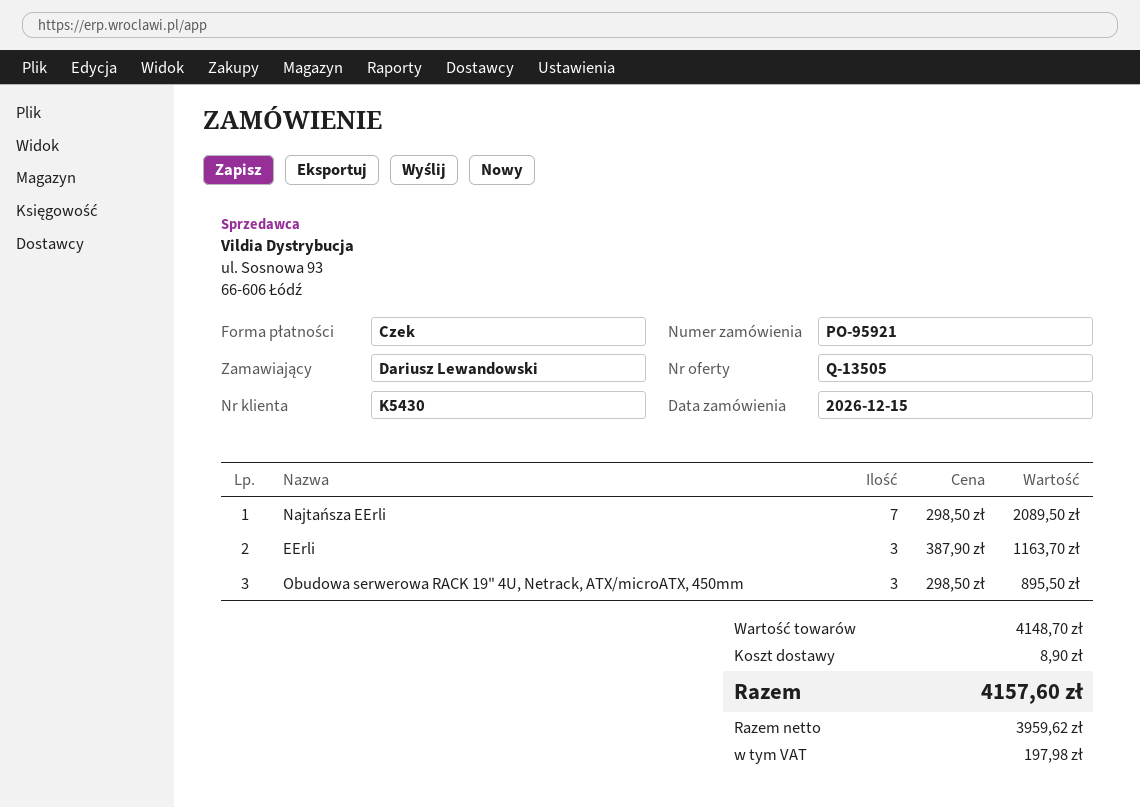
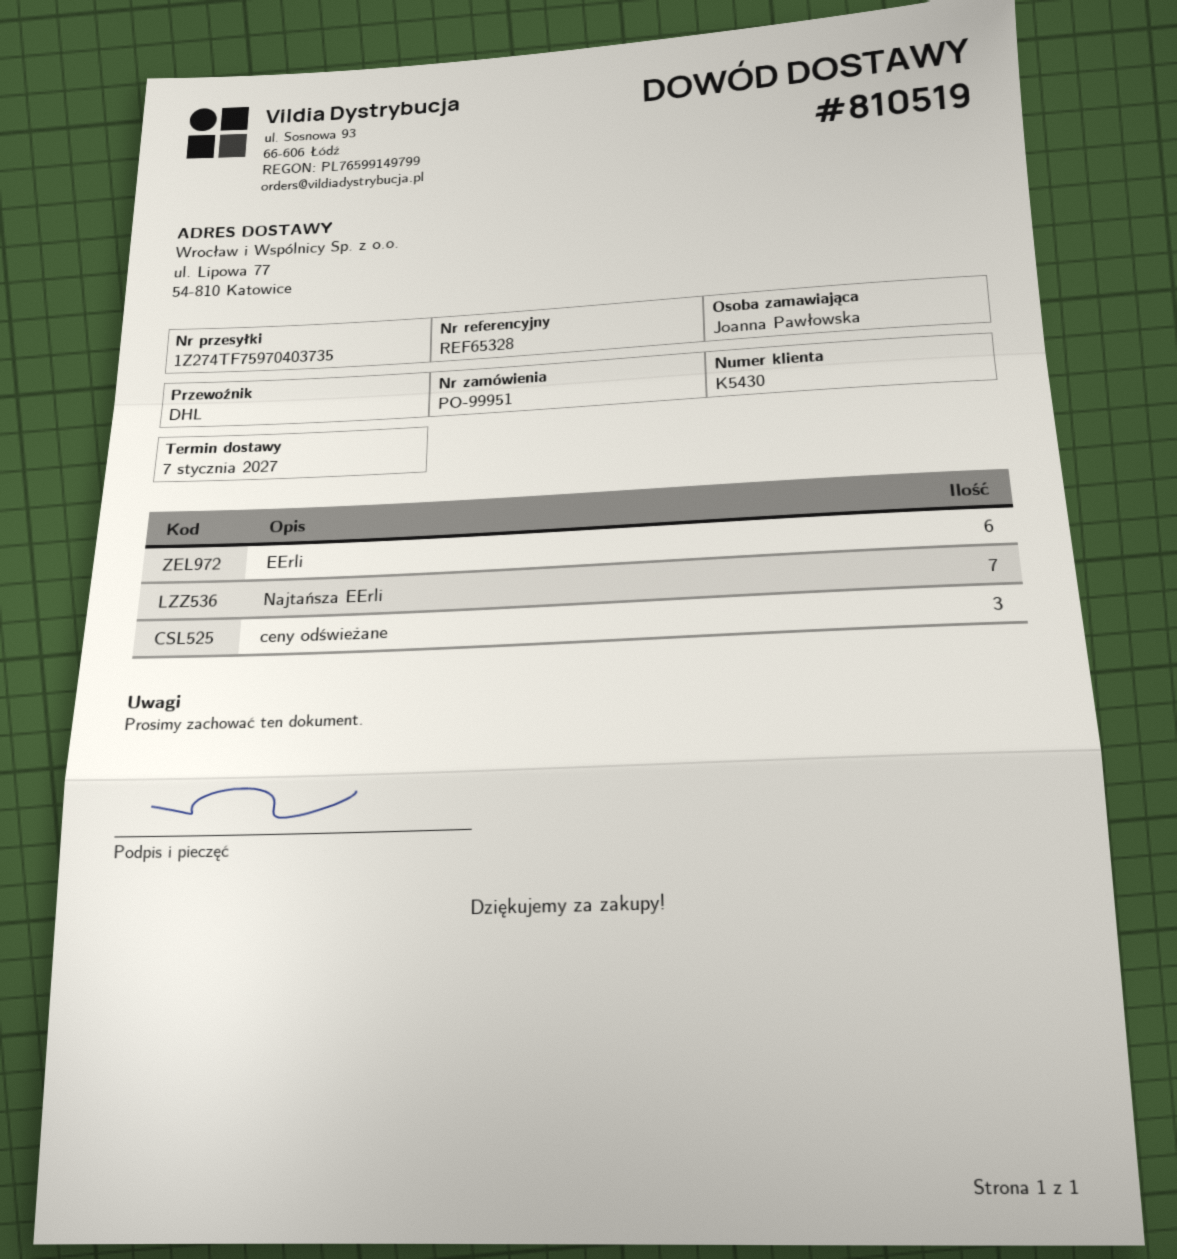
order number: PO-95921 -> PO-99951
ordered by: Dariusz Lewandowski -> Joanna Pawłowska
EErli: 3 -> 6
Obudowa serwerowa RACK 19" 4U, Netrack, ATX/microATX, 450mm: 3 -> none
ceny odświeżane: none -> 3

